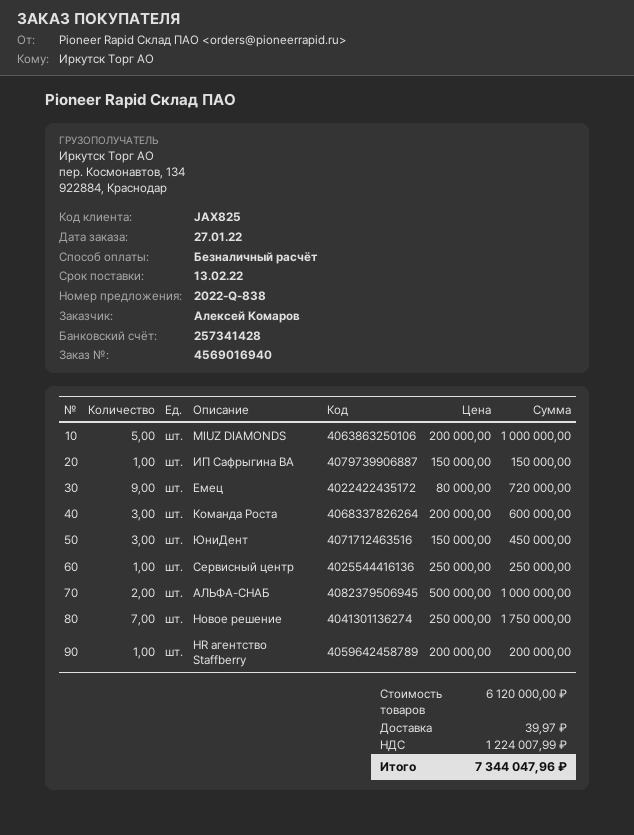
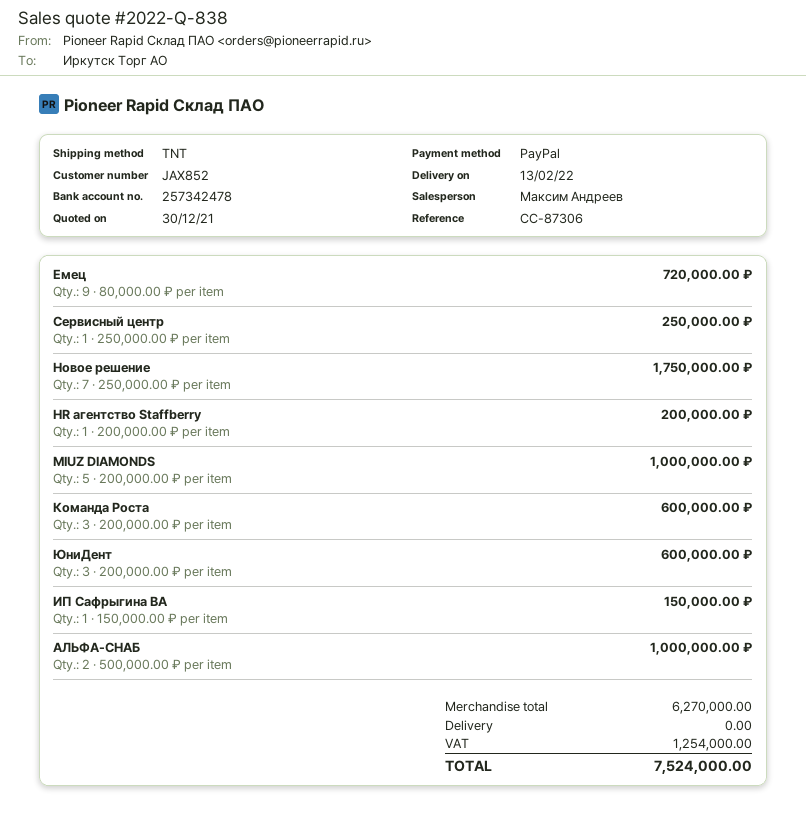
customer number: JAX825 -> JAX852
payment method: bank transfer -> PayPal
bank account: 257341428 -> 257342478
ЮниДент: 3 x 150000.00 = 450000.00 -> 3 x 200000.00 = 600000.00
subtotal: 6120000.00 -> 6270000.00
shipping: 39.97 -> 0.00
tax: 1224007.99 -> 1254000.00
total: 7344047.96 -> 7524000.00

